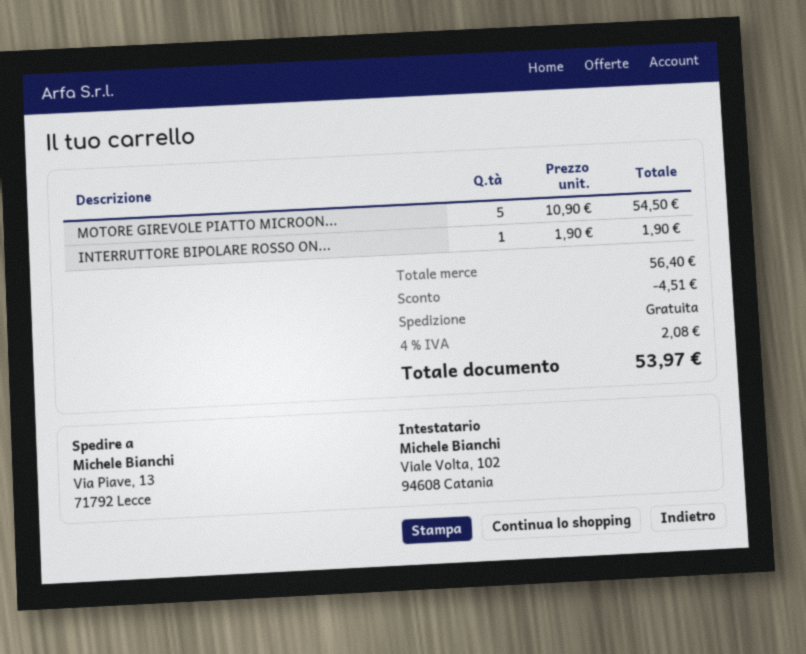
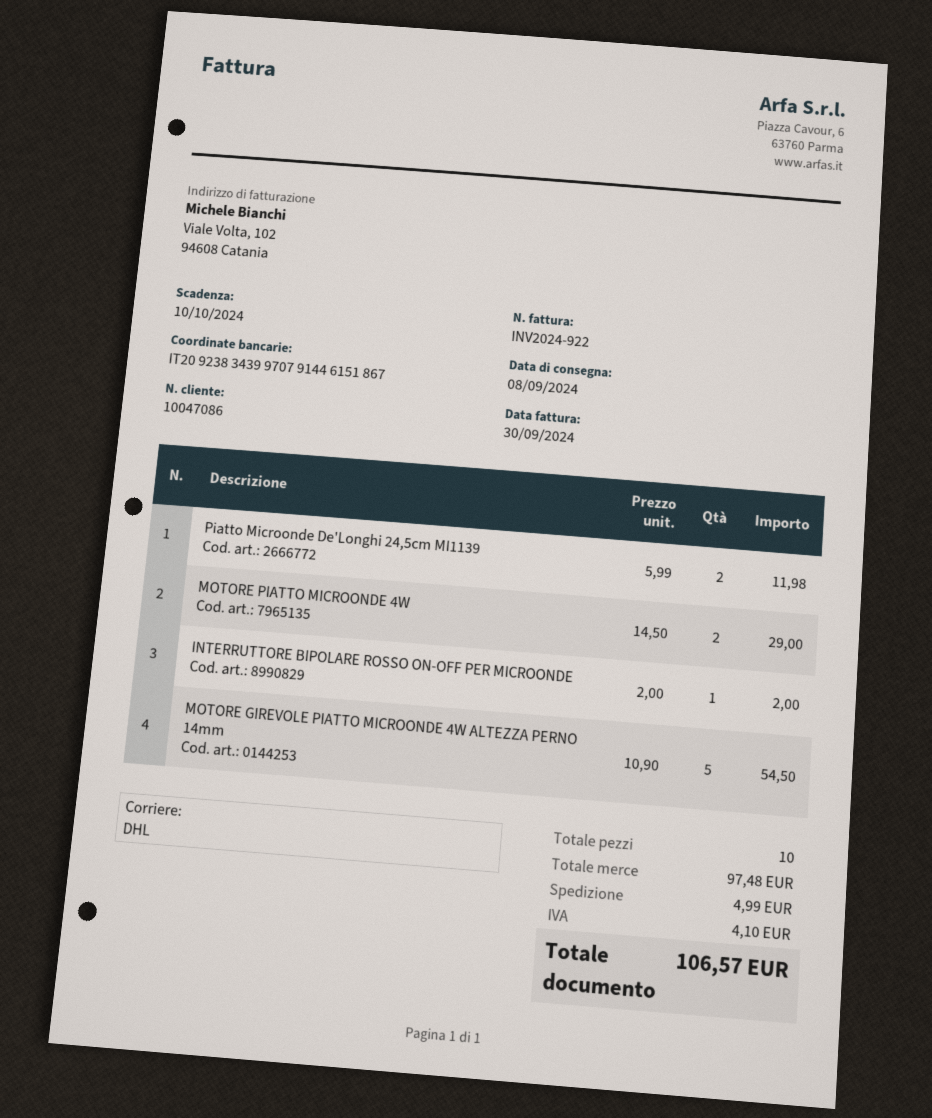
INTERRUTTORE BIPOLARE ROSSO ON...: 1 x 1.90 = 1.90 -> 1 x 2.00 = 2.00
Piatto Microonde De'Longhi 24,5cm MI1139: none -> 2 x 5.99 = 11.98
MOTORE PIATTO MICROONDE 4W: none -> 2 x 14.50 = 29.00
subtotal: 56.40 -> 97.48
discount: 4.51 -> none
shipping: 0.00 -> 4.99
tax: 2.08 -> 4.10
total: 53.97 -> 106.57

